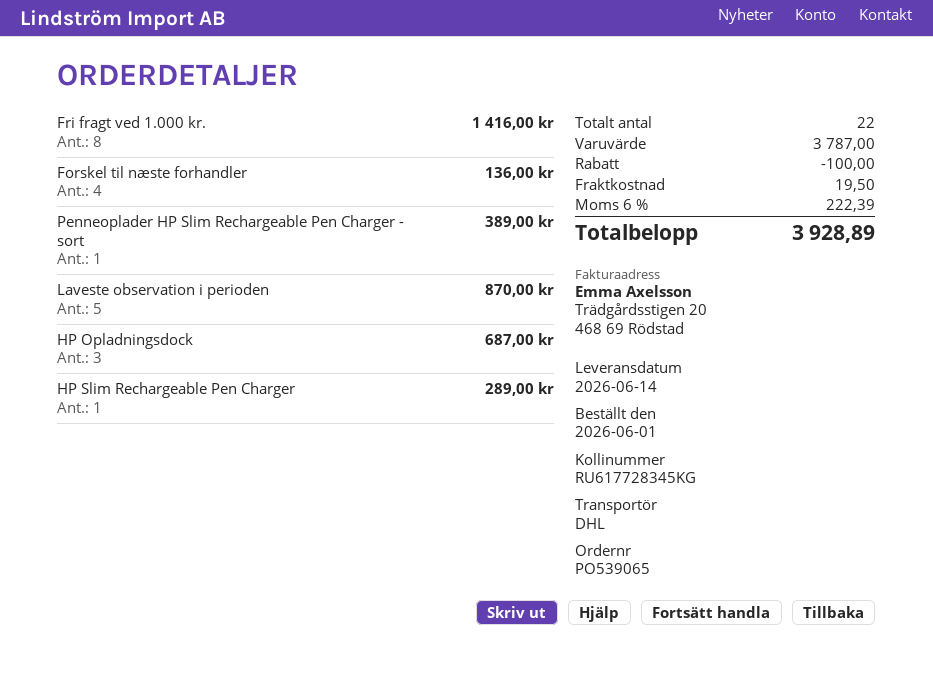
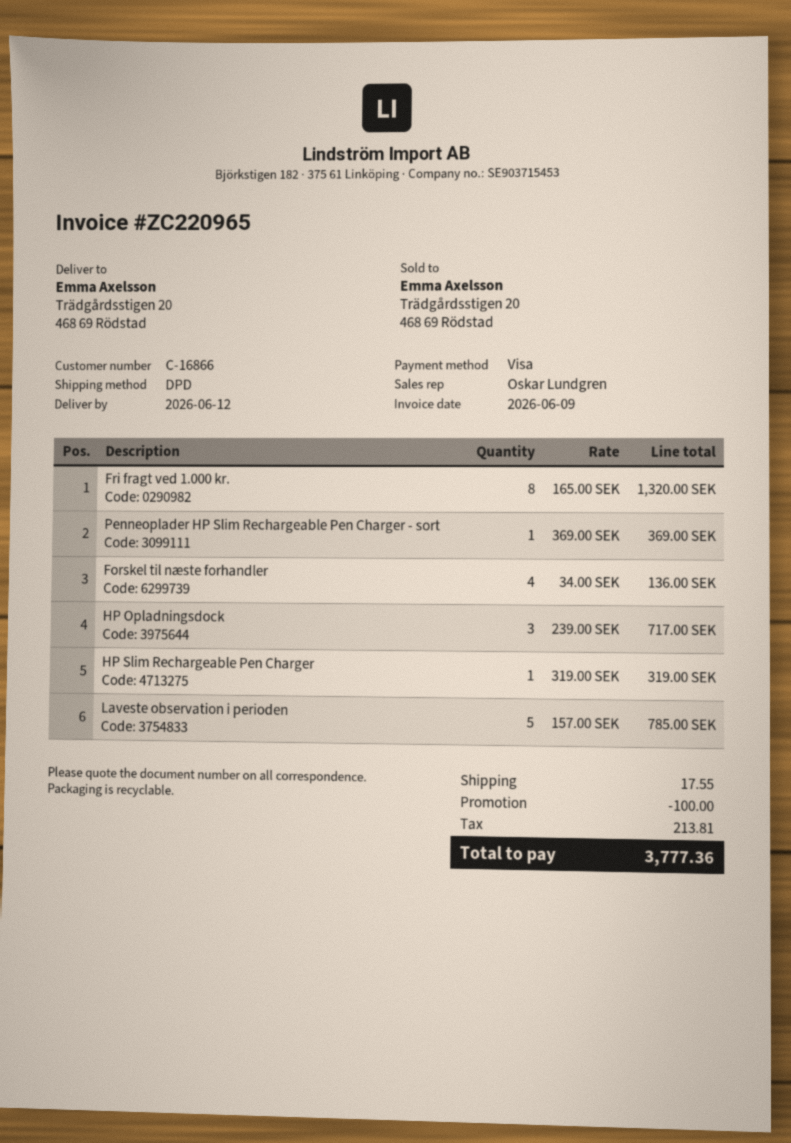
delivery date: 2026-06-14 -> 2026-06-12
shipping method: DHL -> DPD
Fri fragt ved 1.000 kr.: 8 for 1416.00 -> 8 for 1320.00
Penneoplader HP Slim Rechargeable Pen Charger - sort: 1 for 389.00 -> 1 for 369.00
Laveste observation i perioden: 5 for 870.00 -> 5 for 785.00
HP Opladningsdock: 3 for 687.00 -> 3 for 717.00
HP Slim Rechargeable Pen Charger: 1 for 289.00 -> 1 for 319.00
shipping: 19.50 -> 17.55
tax: 222.39 -> 213.81
total: 3928.89 -> 3777.36

